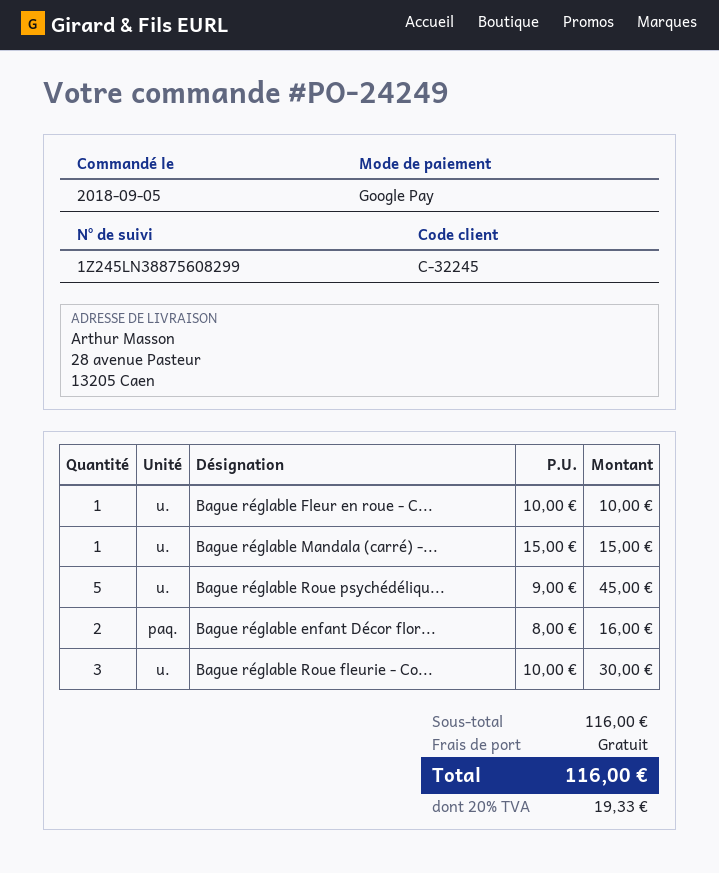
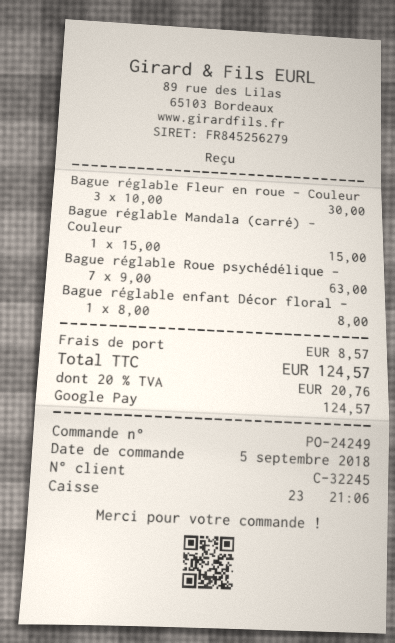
Bague réglable Fleur en roue - C...: 1 x 10.00 = 10.00 -> 3 x 10.00 = 30.00
Bague réglable Roue psychédéliqu...: 5 x 9.00 = 45.00 -> 7 x 9.00 = 63.00
Bague réglable enfant Décor flor...: 2 x 8.00 = 16.00 -> 1 x 8.00 = 8.00
Bague réglable Roue fleurie - Co...: 3 x 10.00 = 30.00 -> none
shipping: 0.00 -> 8.57
tax: 20% = 19.33 -> 20% = 20.76
total: 116.00 -> 124.57

